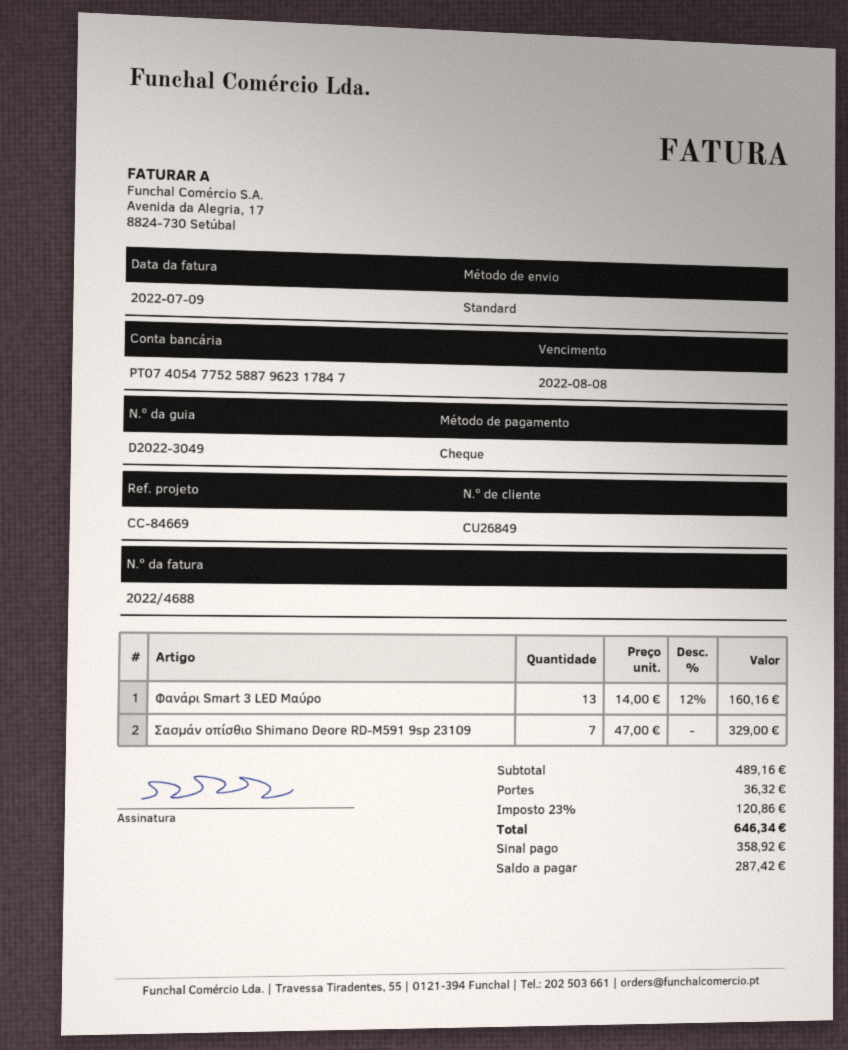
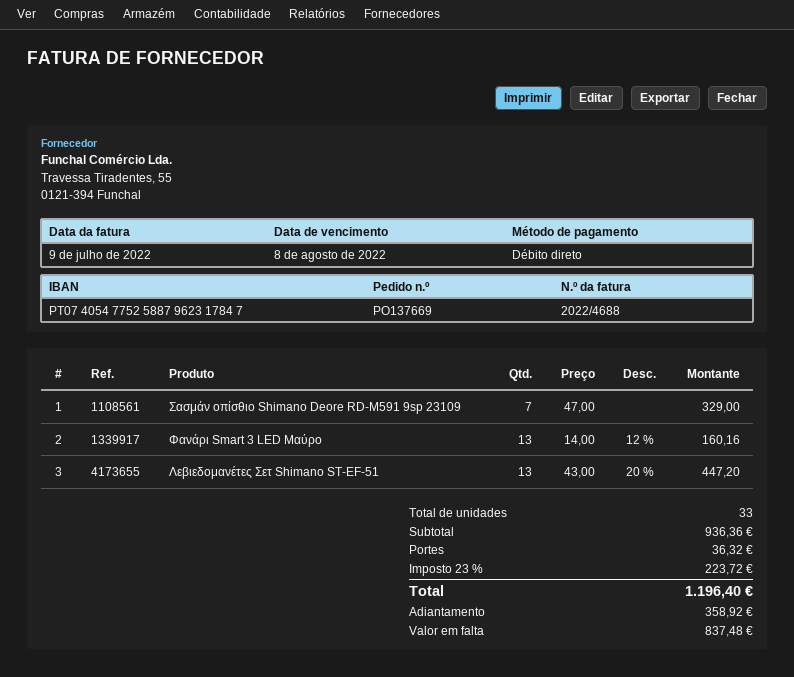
payment method: cheque -> direct debit
Λεβιεδομανέτες Σετ Shimano ST-EF-51: none -> 13 x 43.00 - 20% = 447.20
subtotal: 489.16 -> 936.36
tax: 23% = 120.86 -> 23% = 223.72
total: 646.34 -> 1196.40
balance: 287.42 -> 837.48

